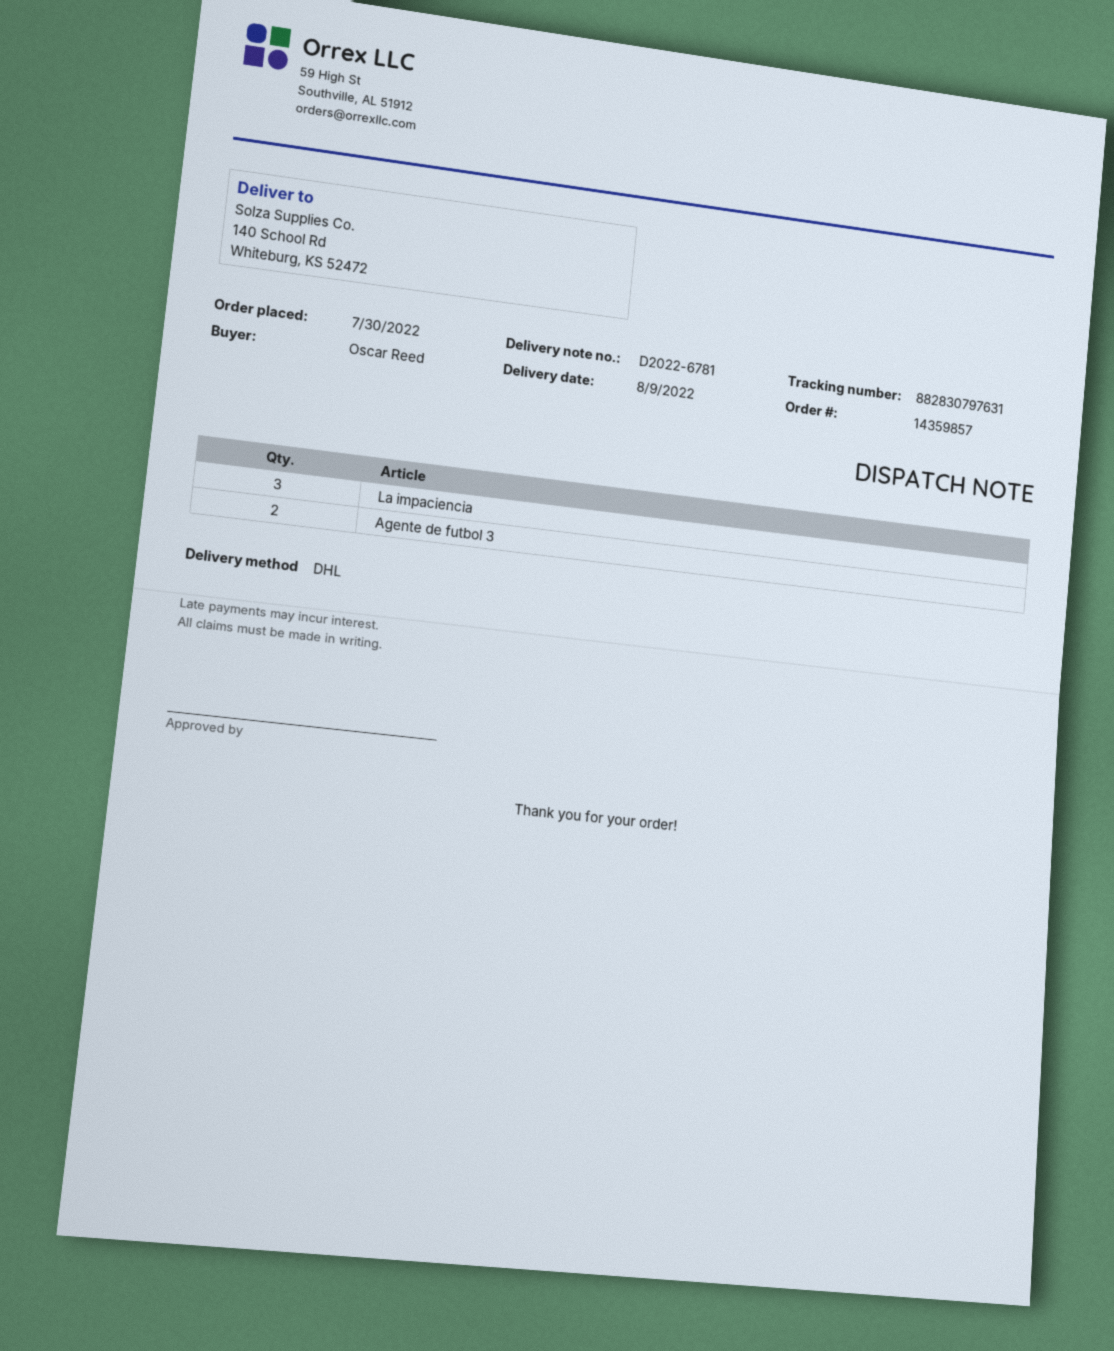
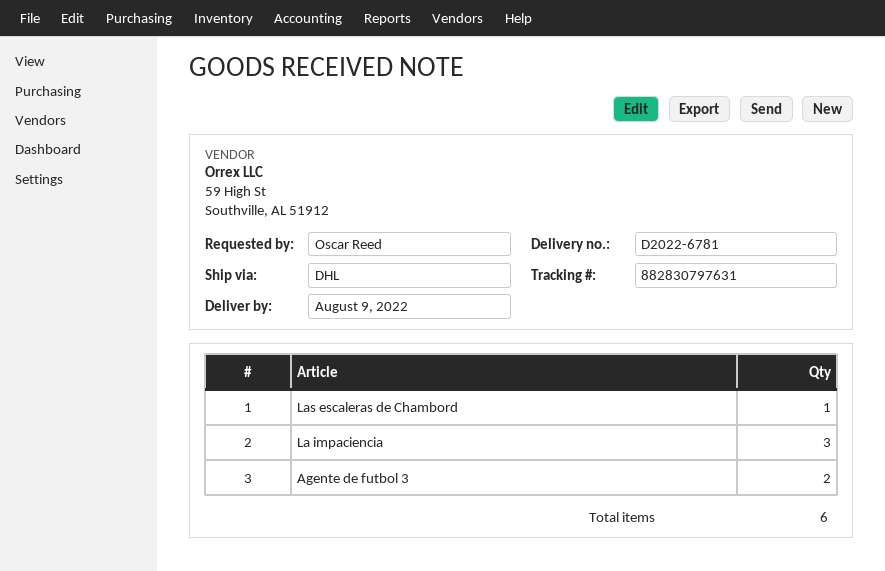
Las escaleras de Chambord: none -> 1

